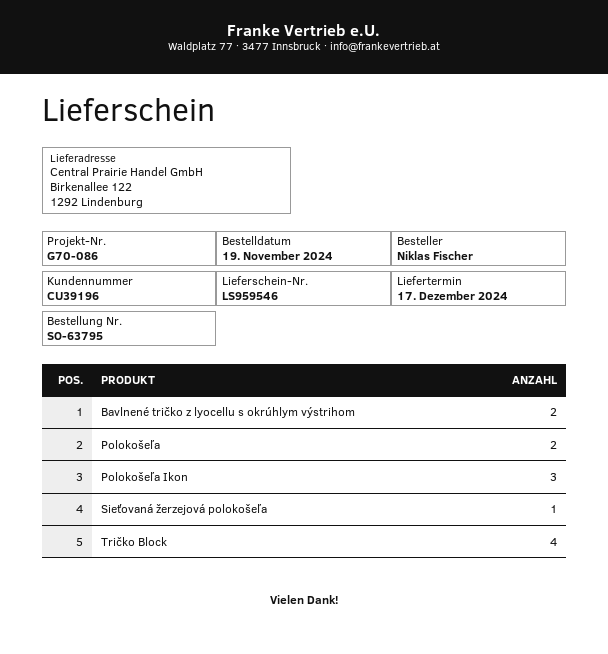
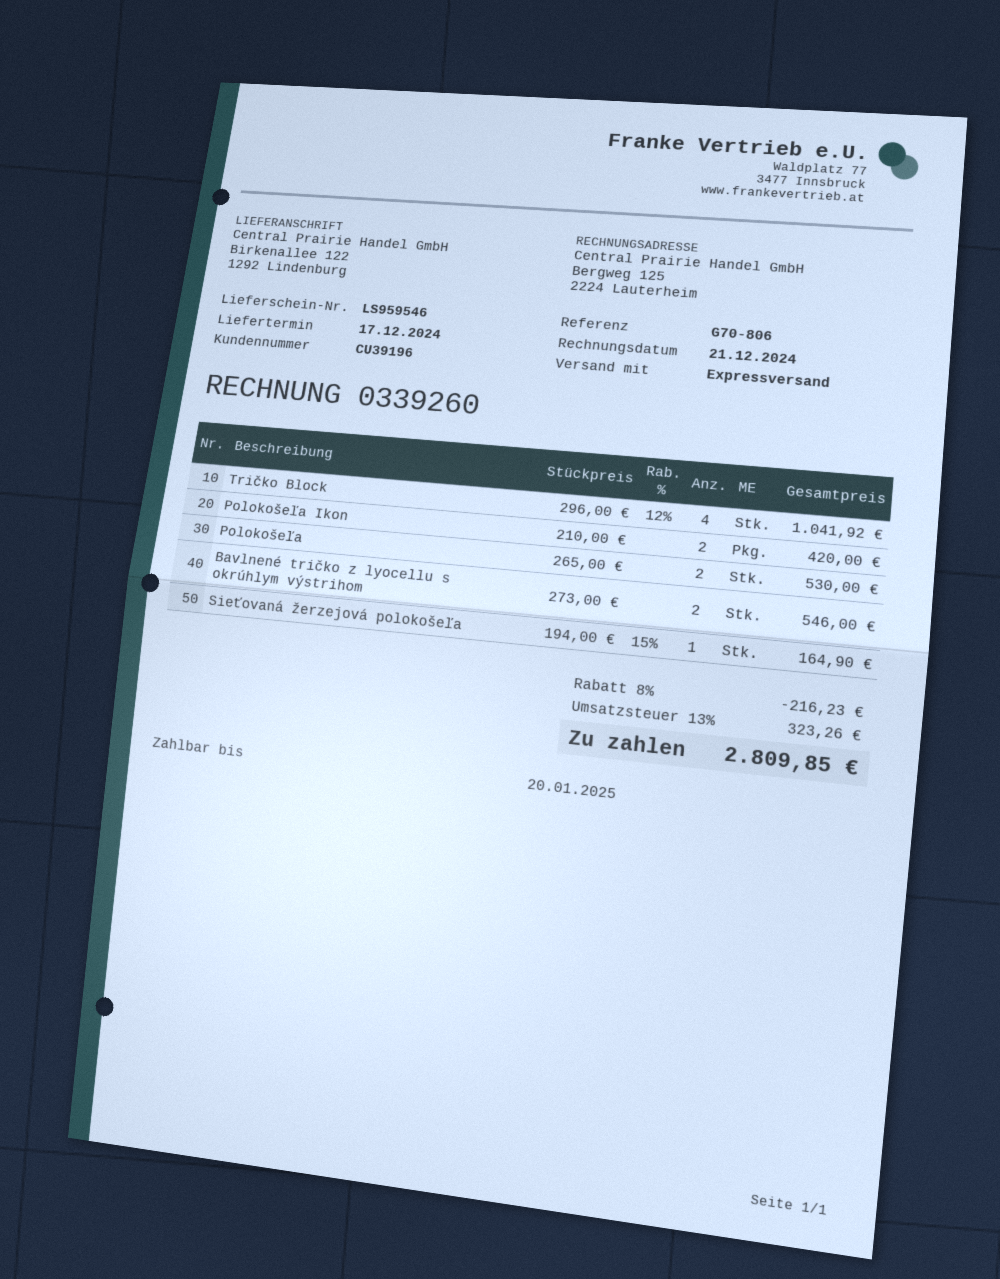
reference: G70-086 -> G70-806
Polokošeľa Ikon: 3 -> 2

